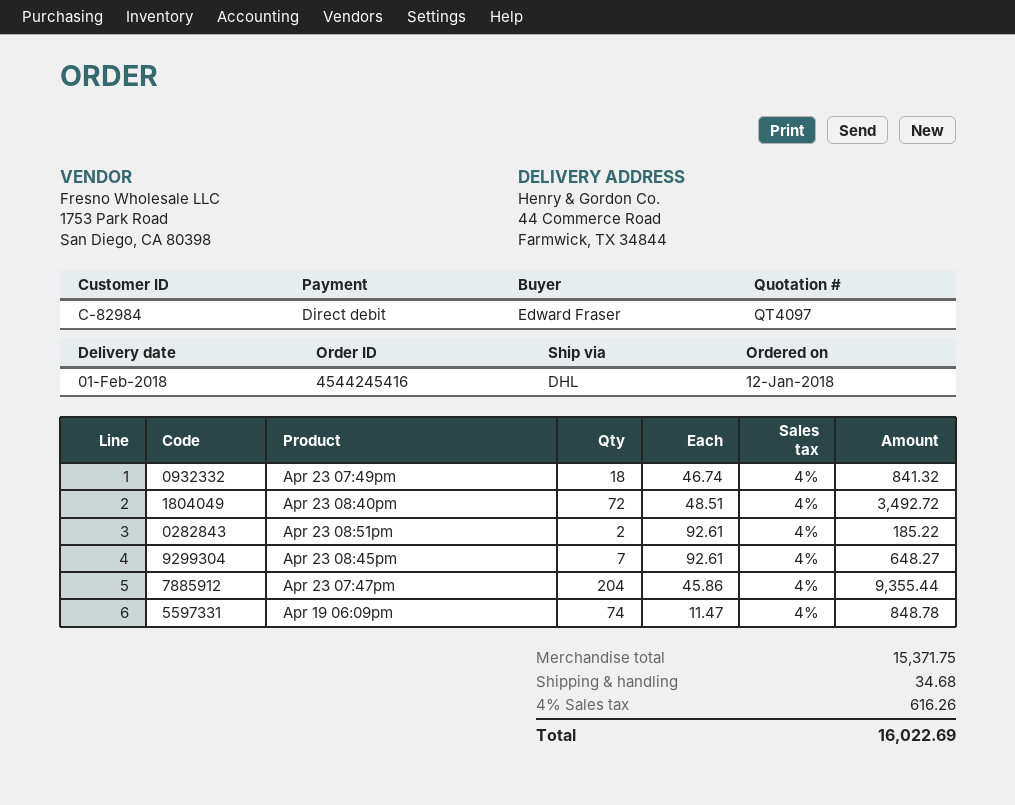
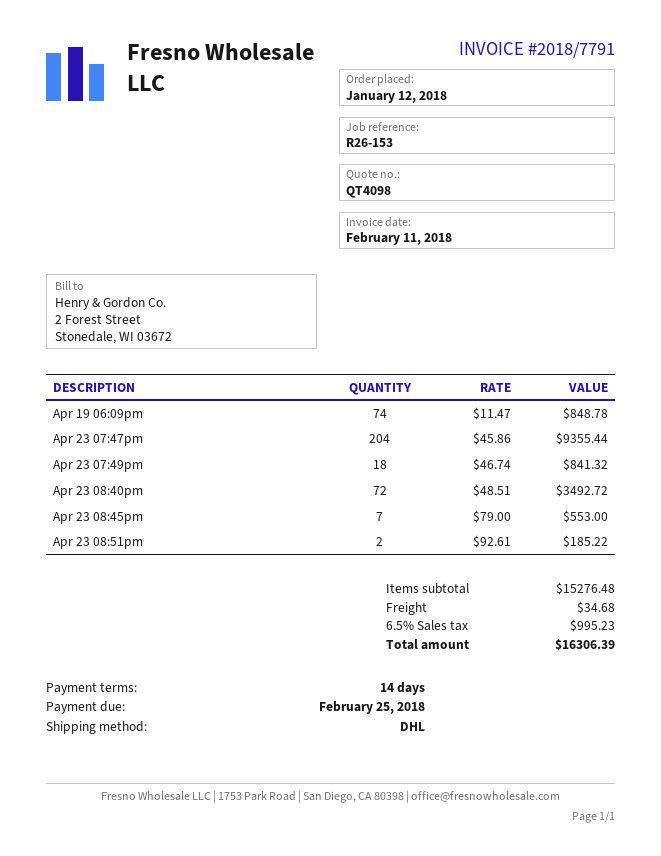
quote number: QT4097 -> QT4098
Apr 23 08:45pm: 7 x 92.61 = 648.27 -> 7 x 79.00 = 553.00
subtotal: 15371.75 -> 15276.48
tax: 4% = 616.26 -> 6.5% = 995.23
total: 16022.69 -> 16306.39

